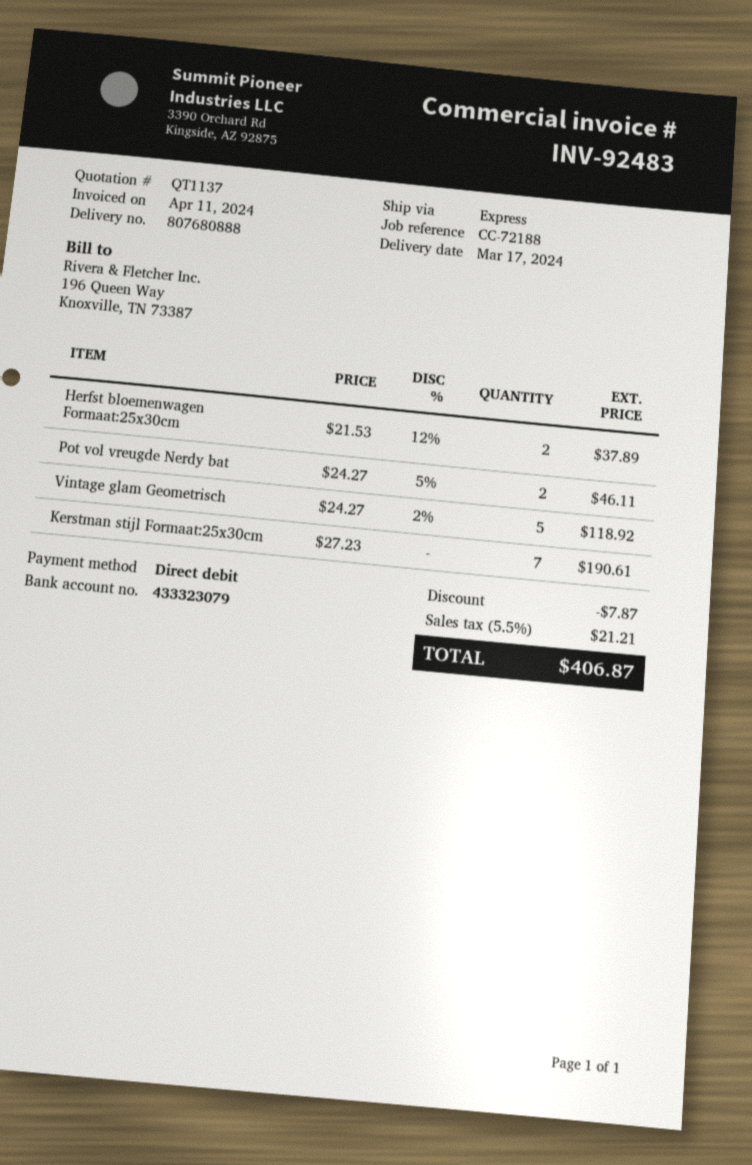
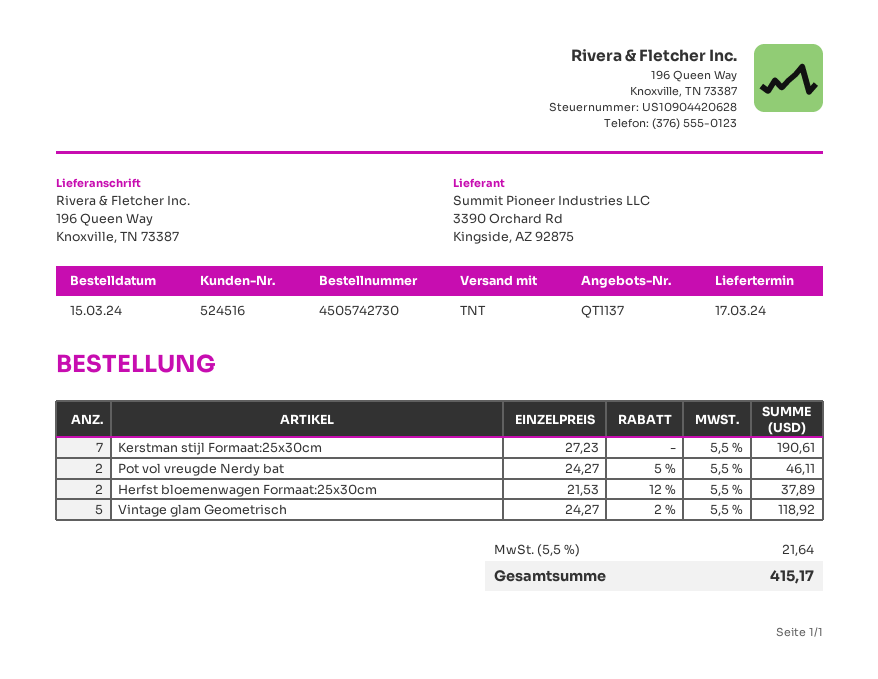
shipping method: express -> TNT
discount: 7.87 -> none
tax: 5.5% = 21.21 -> 5.5% = 21.64
total: 406.87 -> 415.17

